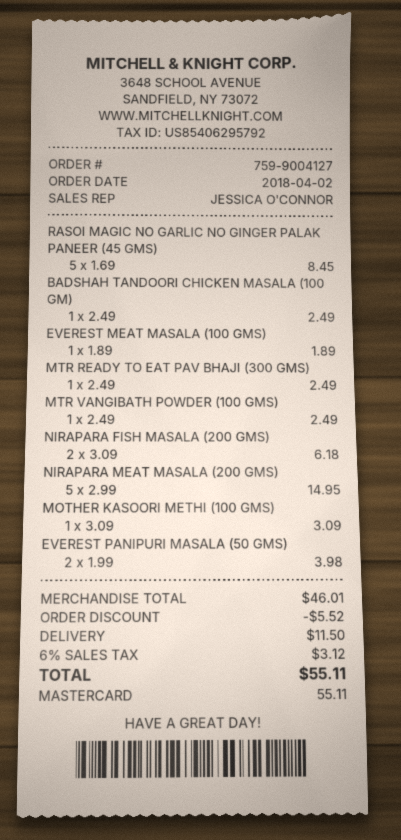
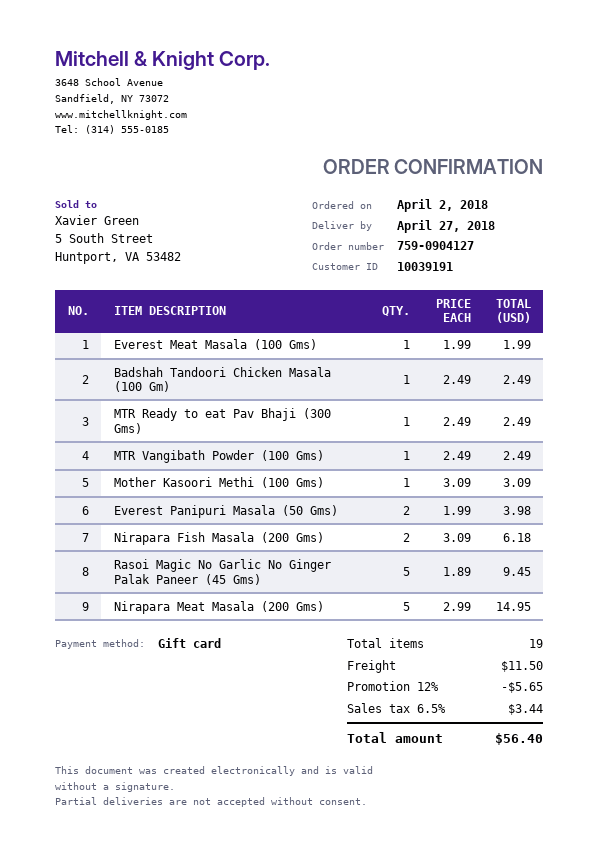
order number: 759-9004127 -> 759-0904127
payment method: Mastercard -> gift card
RASOI MAGIC NO GARLIC NO GINGER PALAK PANEER (45 GMS): 5 x 1.69 = 8.45 -> 5 x 1.89 = 9.45
EVEREST MEAT MASALA (100 GMS): 1 x 1.89 = 1.89 -> 1 x 1.99 = 1.99
discount: 5.52 -> 5.65
tax: 6% = 3.12 -> 6.5% = 3.44
total: 55.11 -> 56.40

